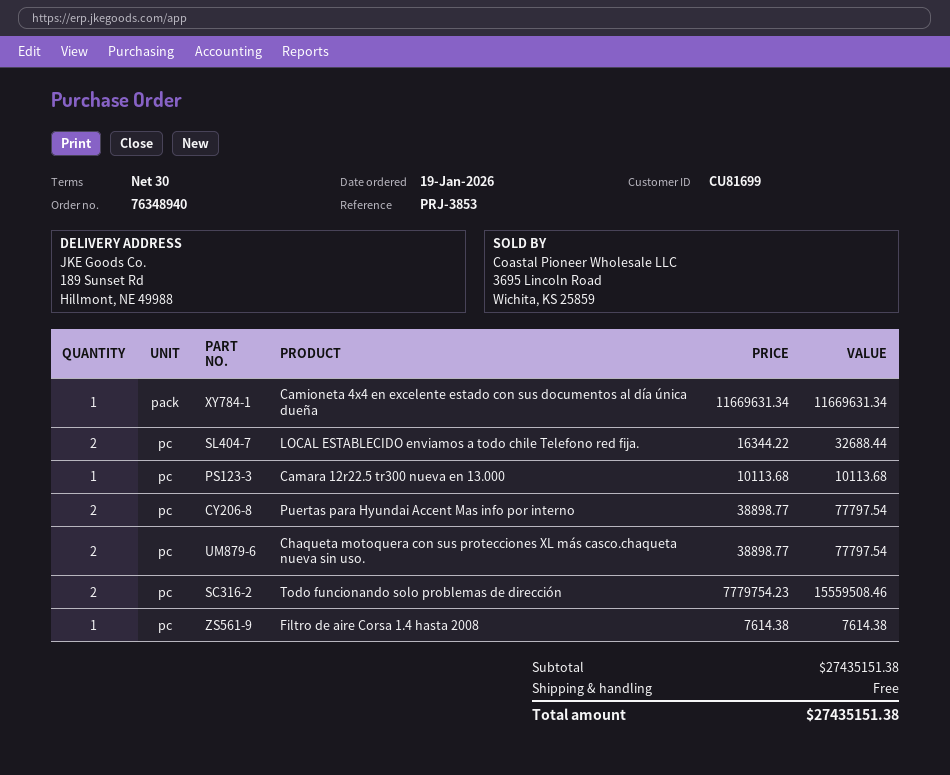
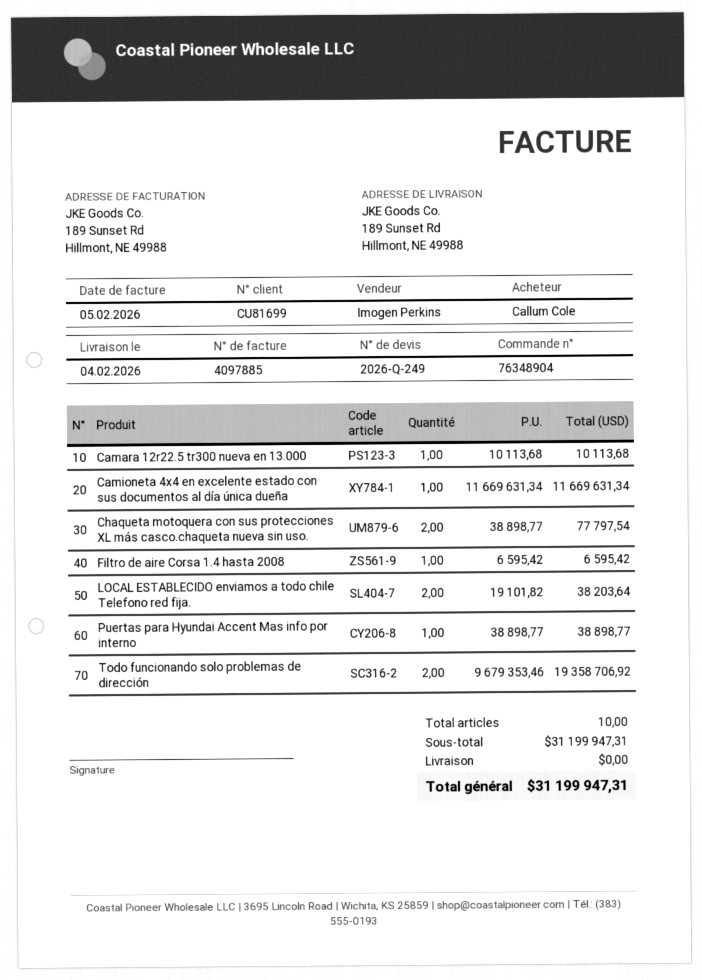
order number: 76348940 -> 76348904
LOCAL ESTABLECIDO enviamos a todo chile Telefono red fija.: 2 x 16344.22 = 32688.44 -> 2 x 19101.82 = 38203.64
Puertas para Hyundai Accent Mas info por interno: 2 x 38898.77 = 77797.54 -> 1 x 38898.77 = 38898.77
Todo funcionando solo problemas de dirección: 2 x 7779754.23 = 15559508.46 -> 2 x 9679353.46 = 19358706.92
Filtro de aire Corsa 1.4 hasta 2008: 1 x 7614.38 = 7614.38 -> 1 x 6595.42 = 6595.42
subtotal: 27435151.38 -> 31199947.31
total: 27435151.38 -> 31199947.31

